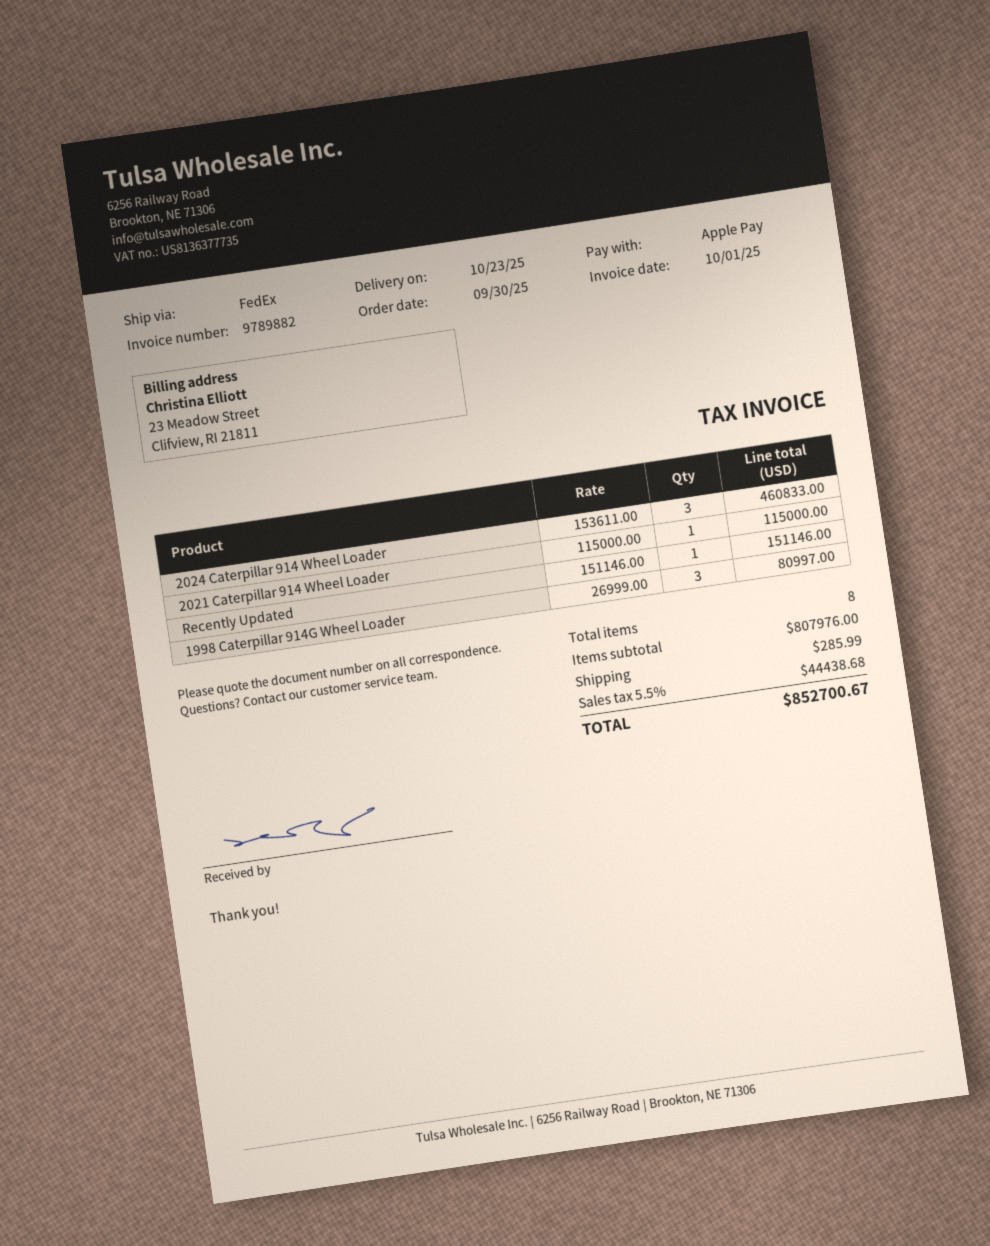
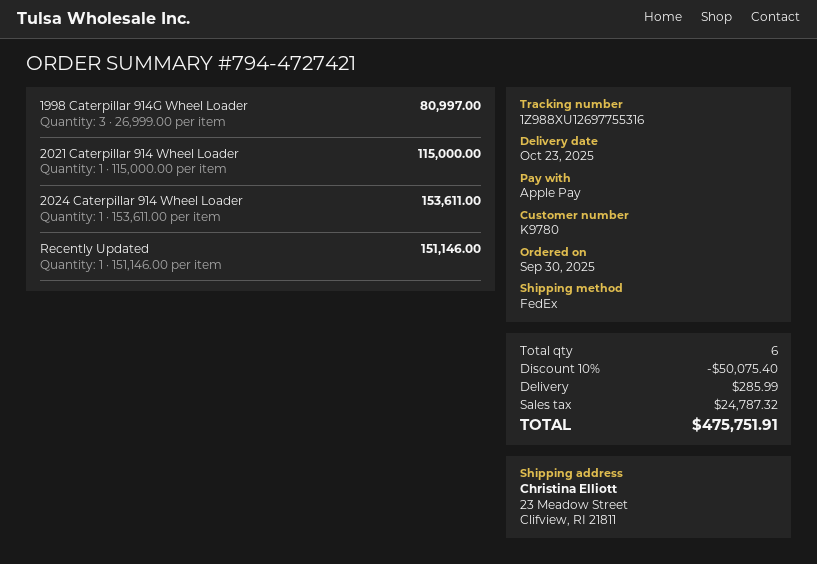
2024 Caterpillar 914 Wheel Loader: 3 x 153611.00 = 460833.00 -> 1 x 153611.00 = 153611.00
total quantity: 8 -> 6
discount: none -> 10% = 50075.40
tax: 44438.68 -> 24787.32
total: 852700.67 -> 475751.91

